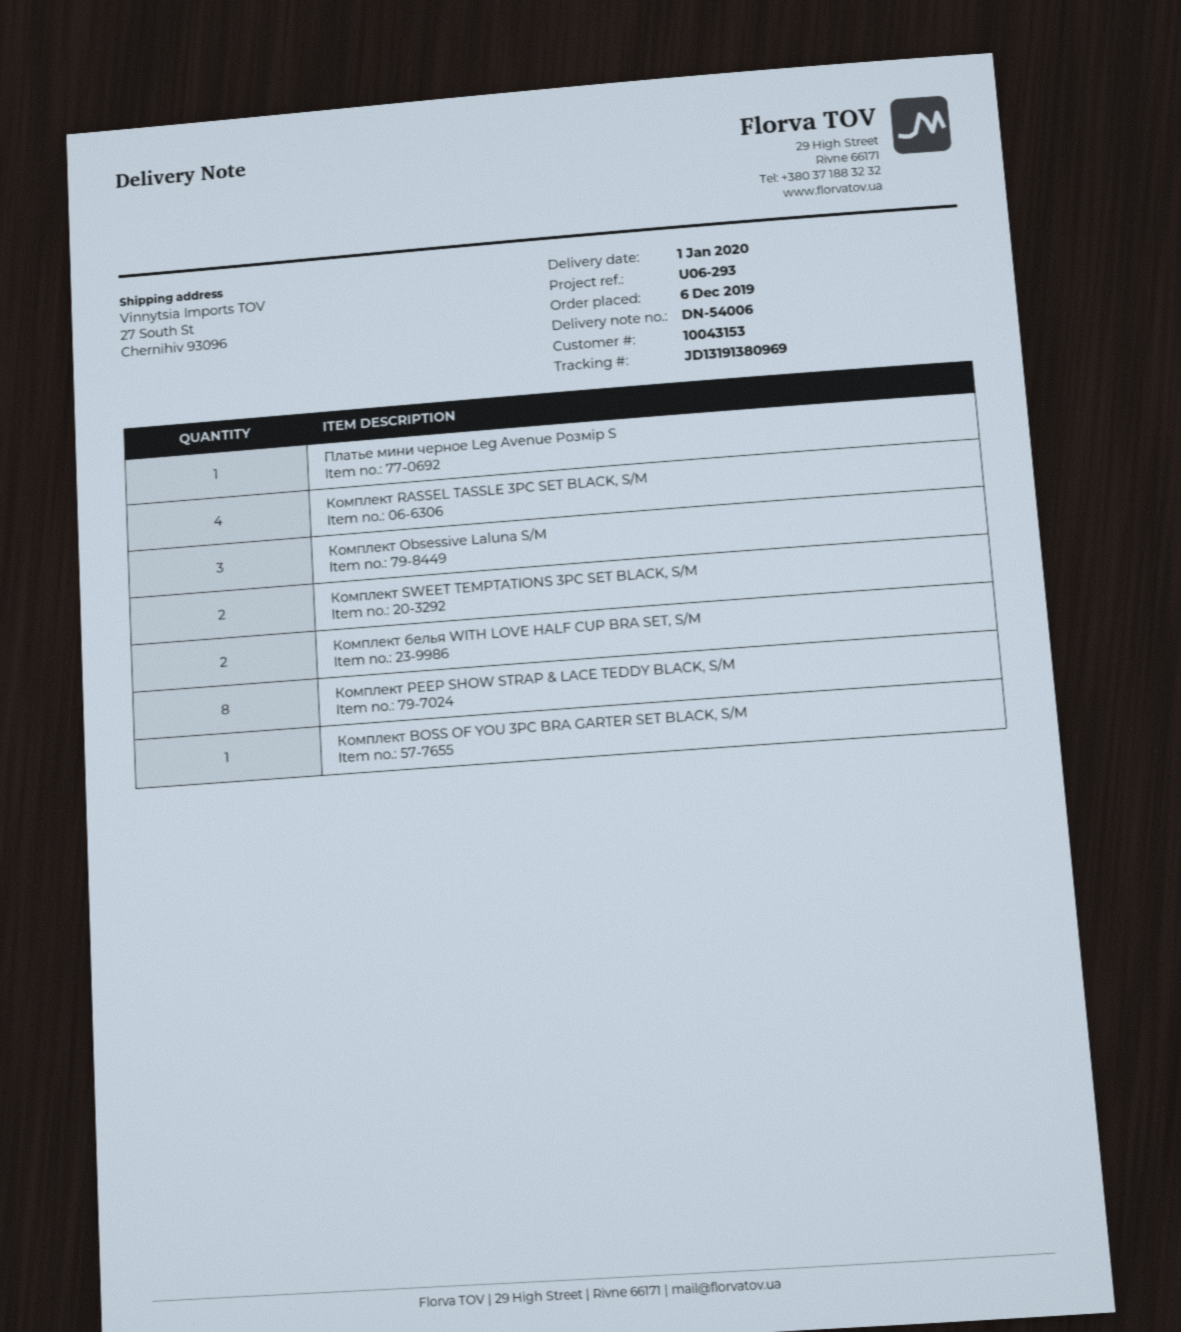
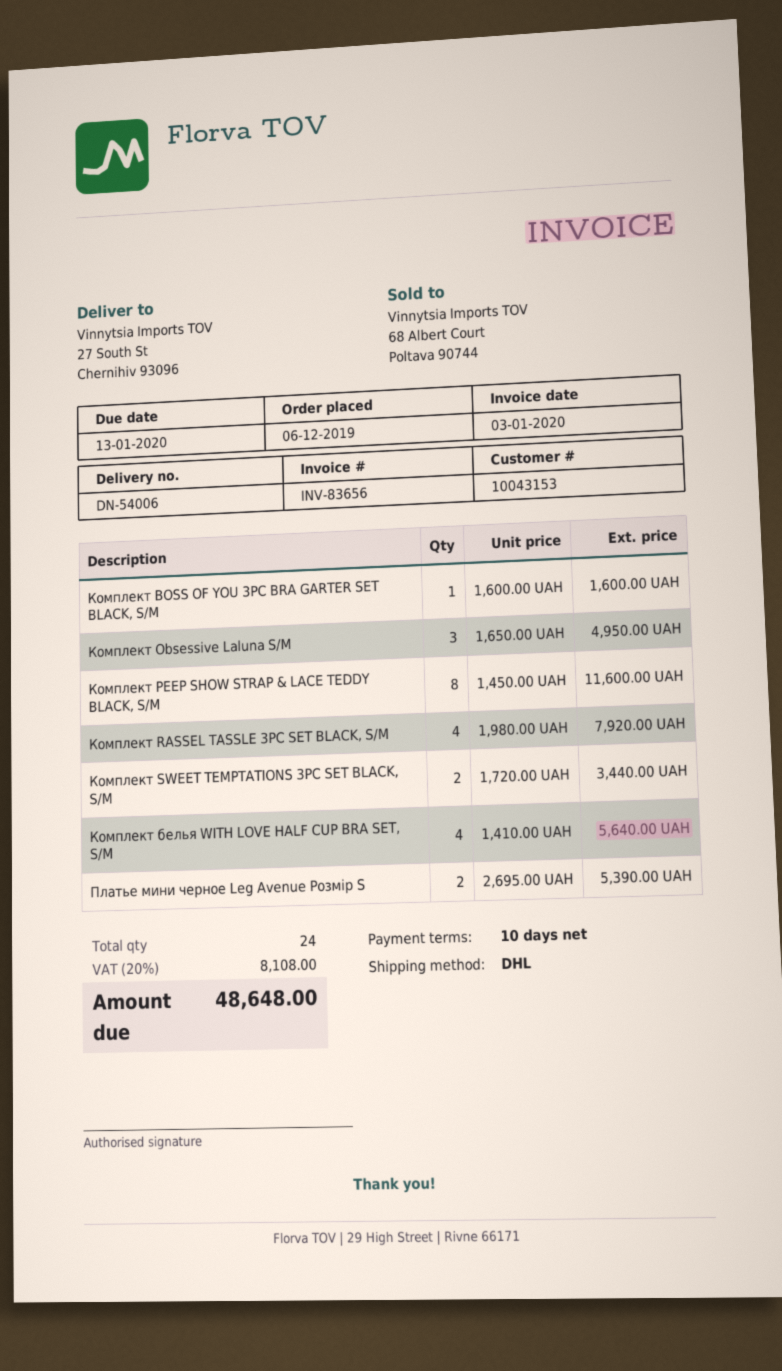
Платье мини черное Leg Avenue Розмір S: 1 -> 2
Комплект белья WITH LOVE HALF CUP BRA SET, S/M: 2 -> 4

